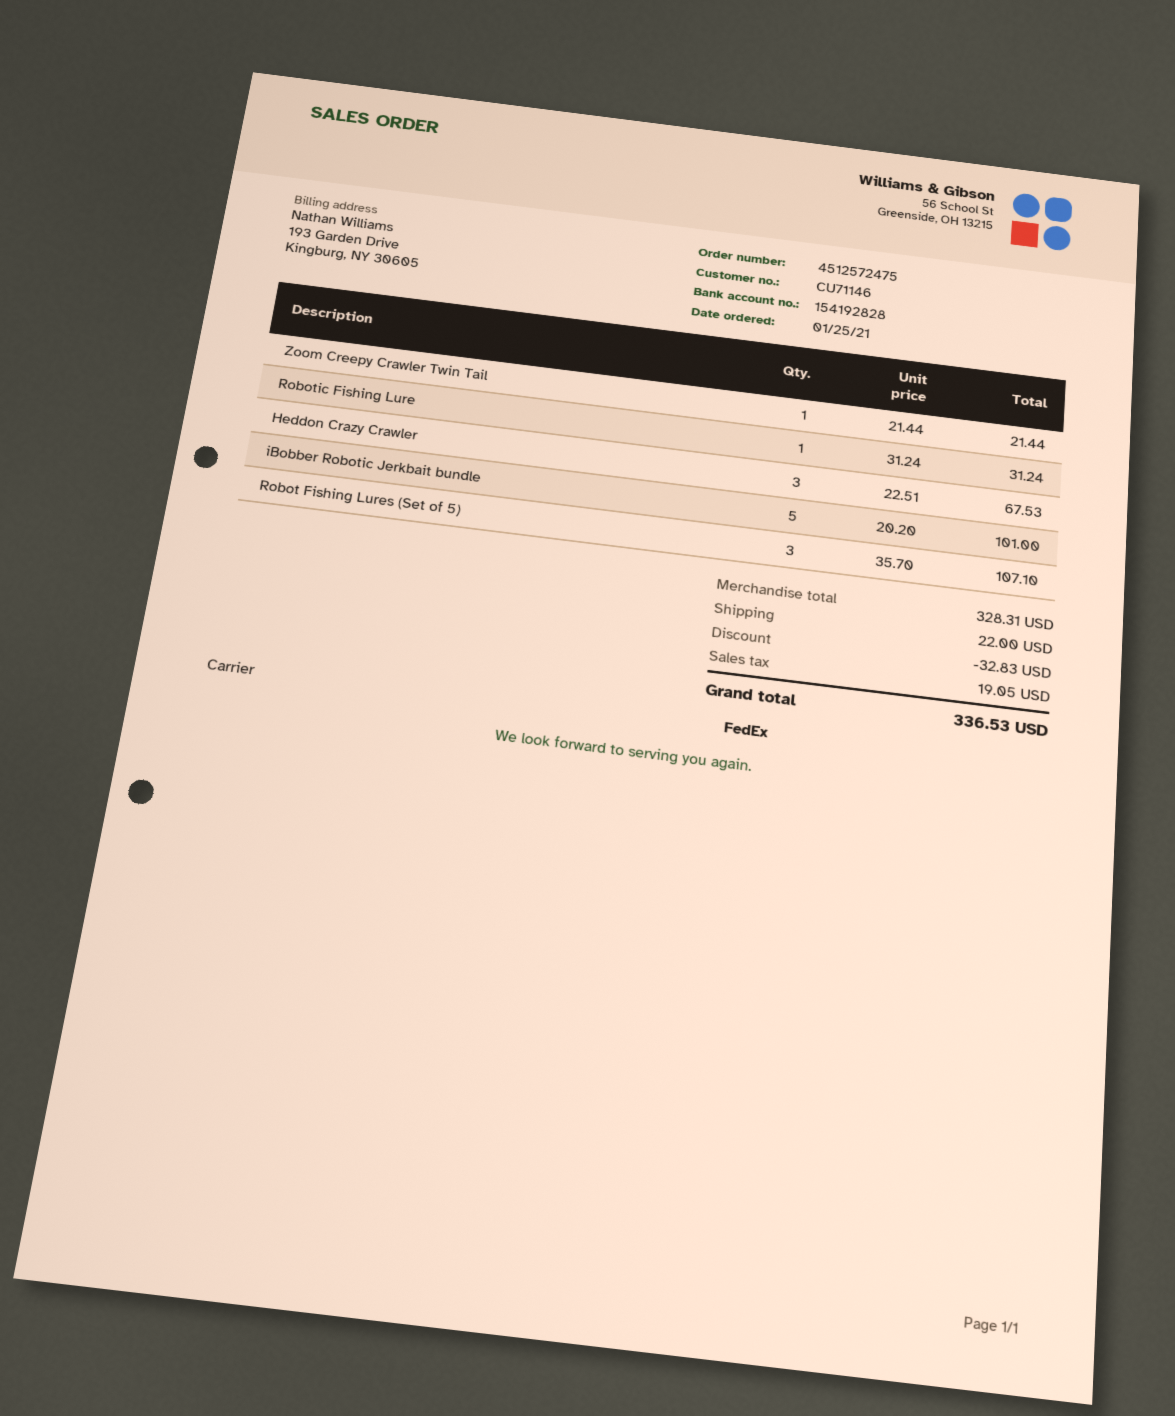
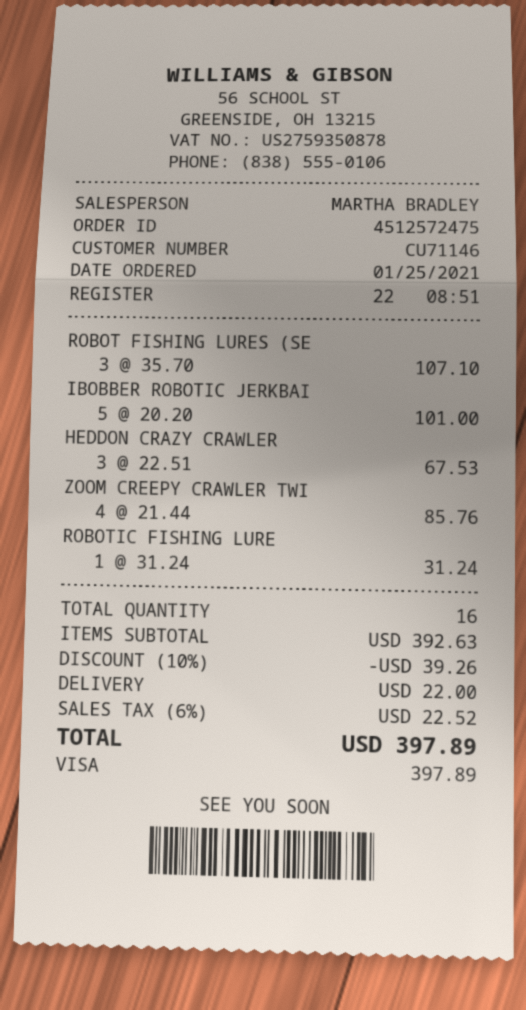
Zoom Creepy Crawler Twin Tail: 1 x 21.44 = 21.44 -> 4 x 21.44 = 85.76
subtotal: 328.31 -> 392.63
discount: 32.83 -> 39.26
tax: 19.05 -> 22.52
total: 336.53 -> 397.89

